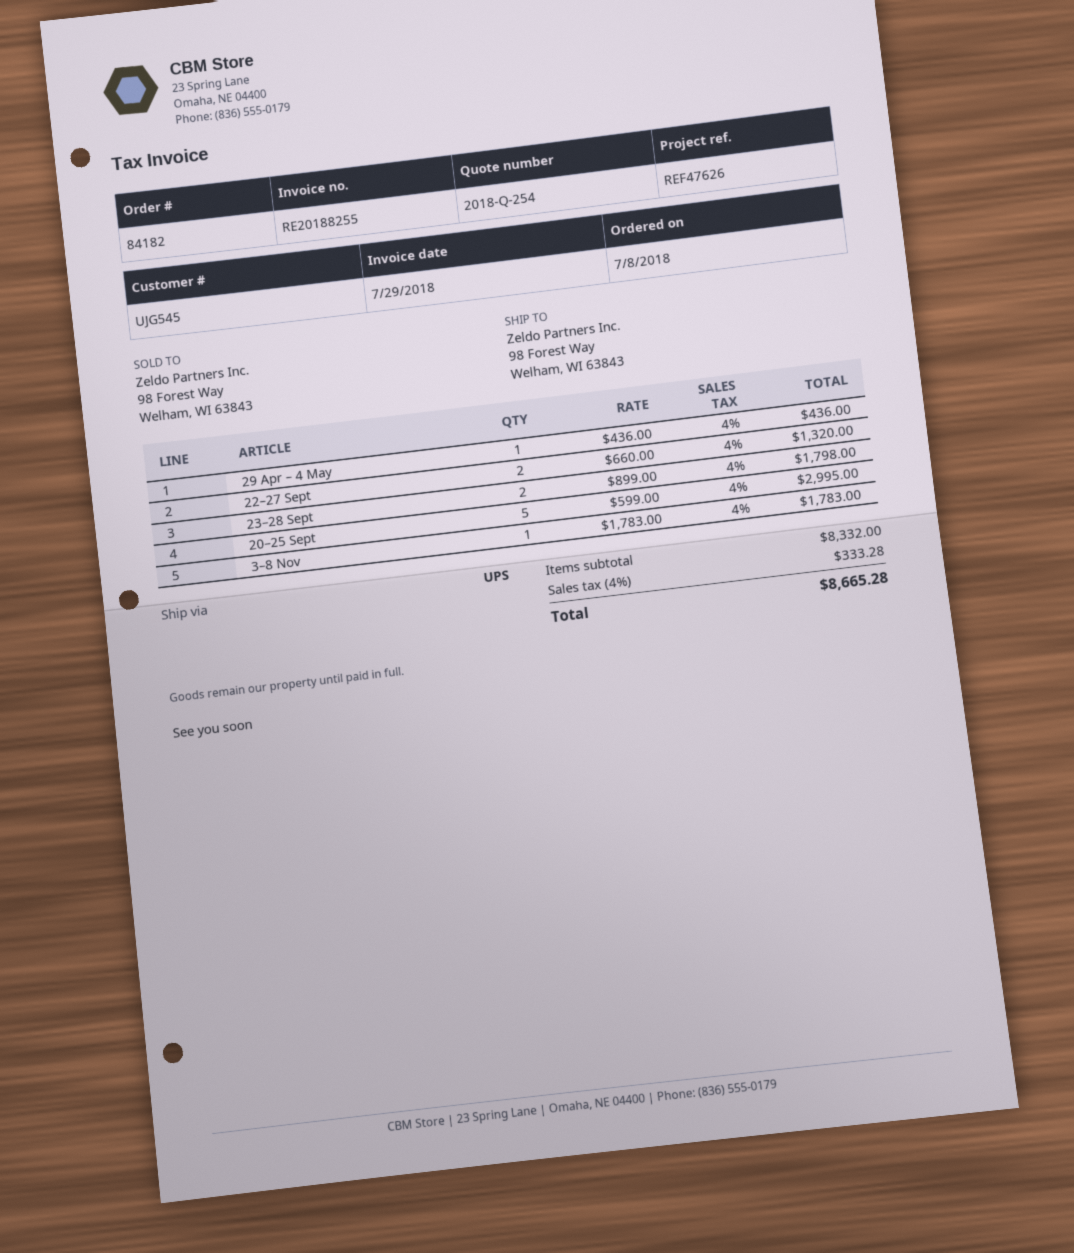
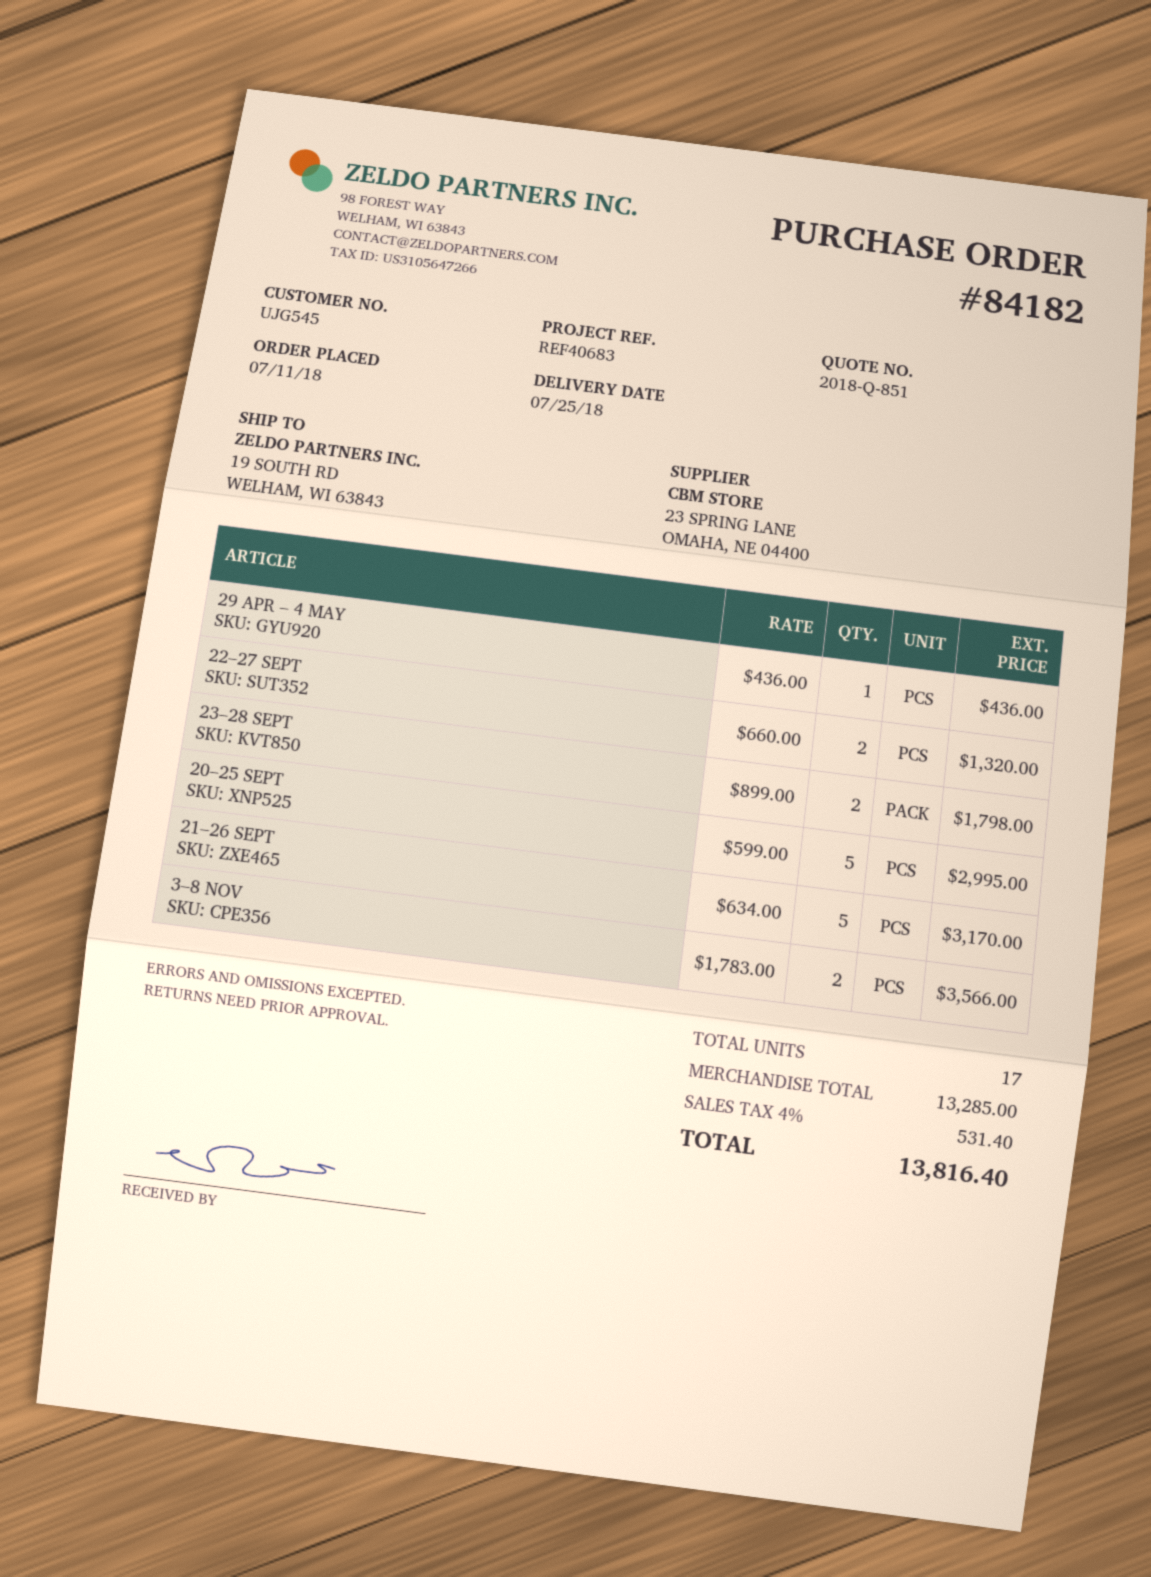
quote number: 2018-Q-254 -> 2018-Q-851
order date: 2018-07-08 -> 2018-07-11
reference: REF47626 -> REF40683
ship to: 98 Forest Way, Welham, WI 63843 -> 19 SOUTH RD, WELHAM, WI 63843
3–8 Nov: 1 x 1783.00 = 1783.00 -> 2 x 1783.00 = 3566.00
21–26 SEPT: none -> 5 x 634.00 = 3170.00
subtotal: 8332.00 -> 13285.00
tax: 4% = 333.28 -> 4% = 531.40
total: 8665.28 -> 13816.40

